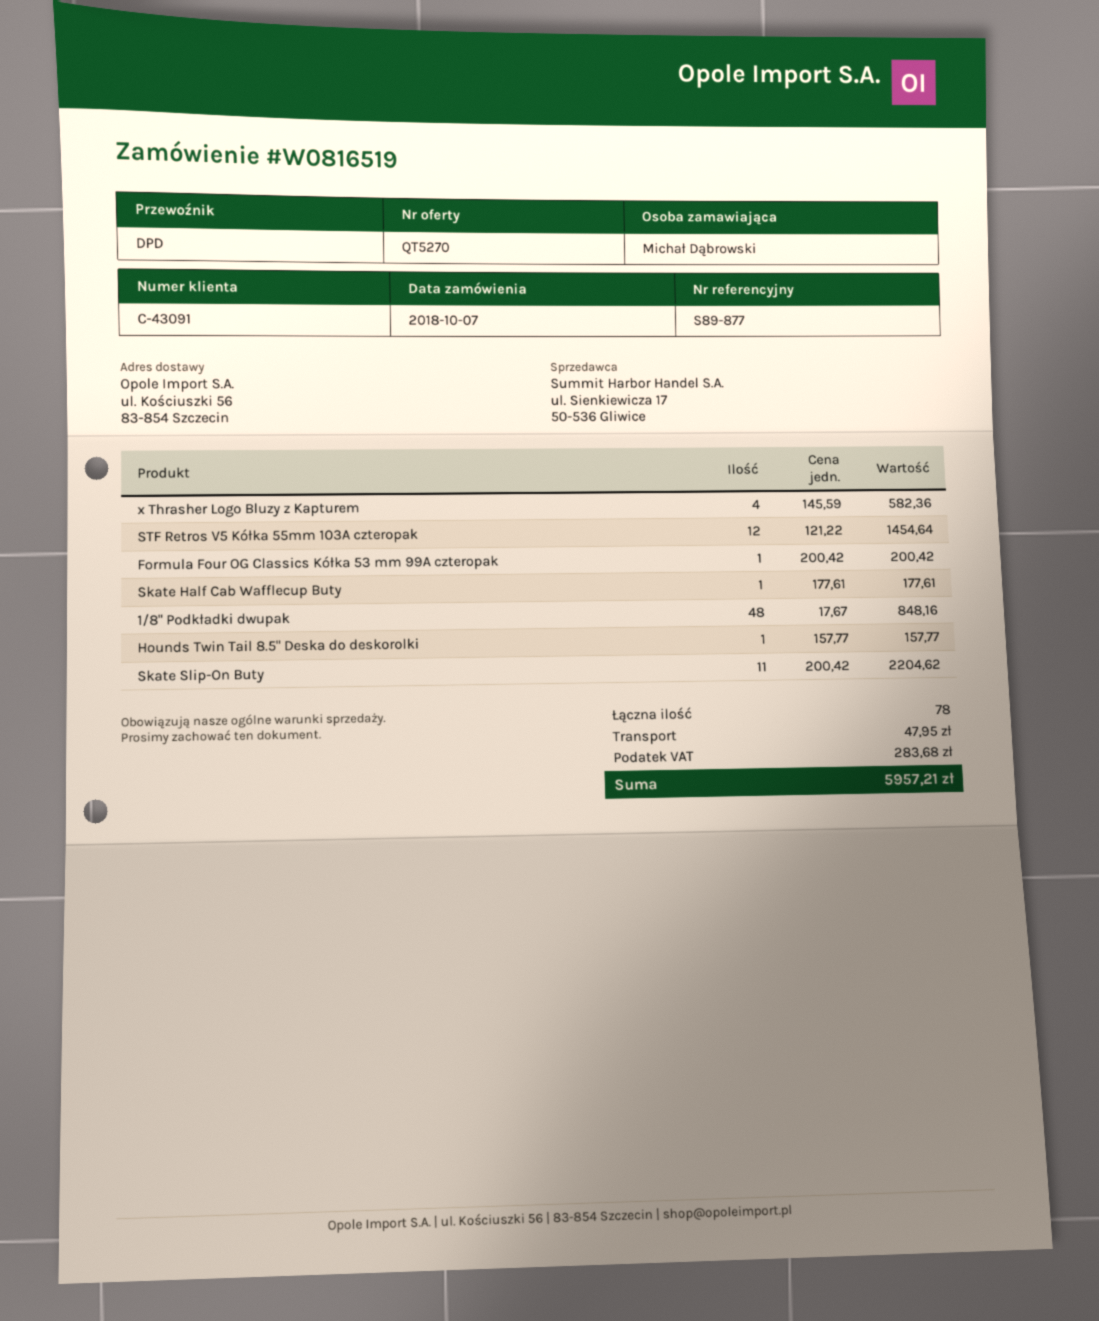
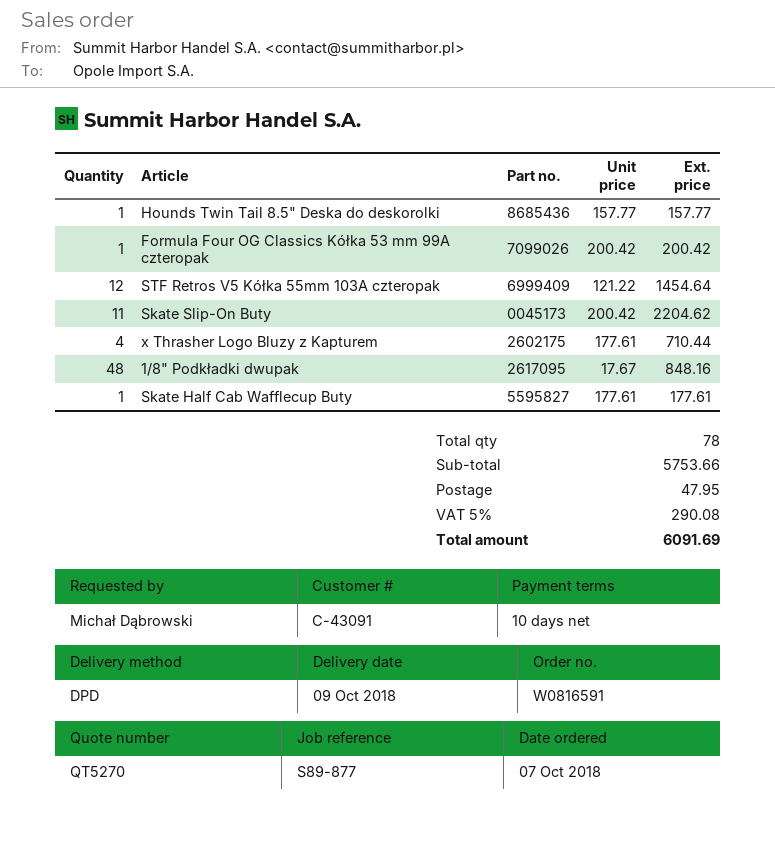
order number: W0816519 -> W0816591
x Thrasher Logo Bluzy z Kapturem: 4 x 145.59 = 582.36 -> 4 x 177.61 = 710.44
tax: 283.68 -> 290.08
total: 5957.21 -> 6091.69

